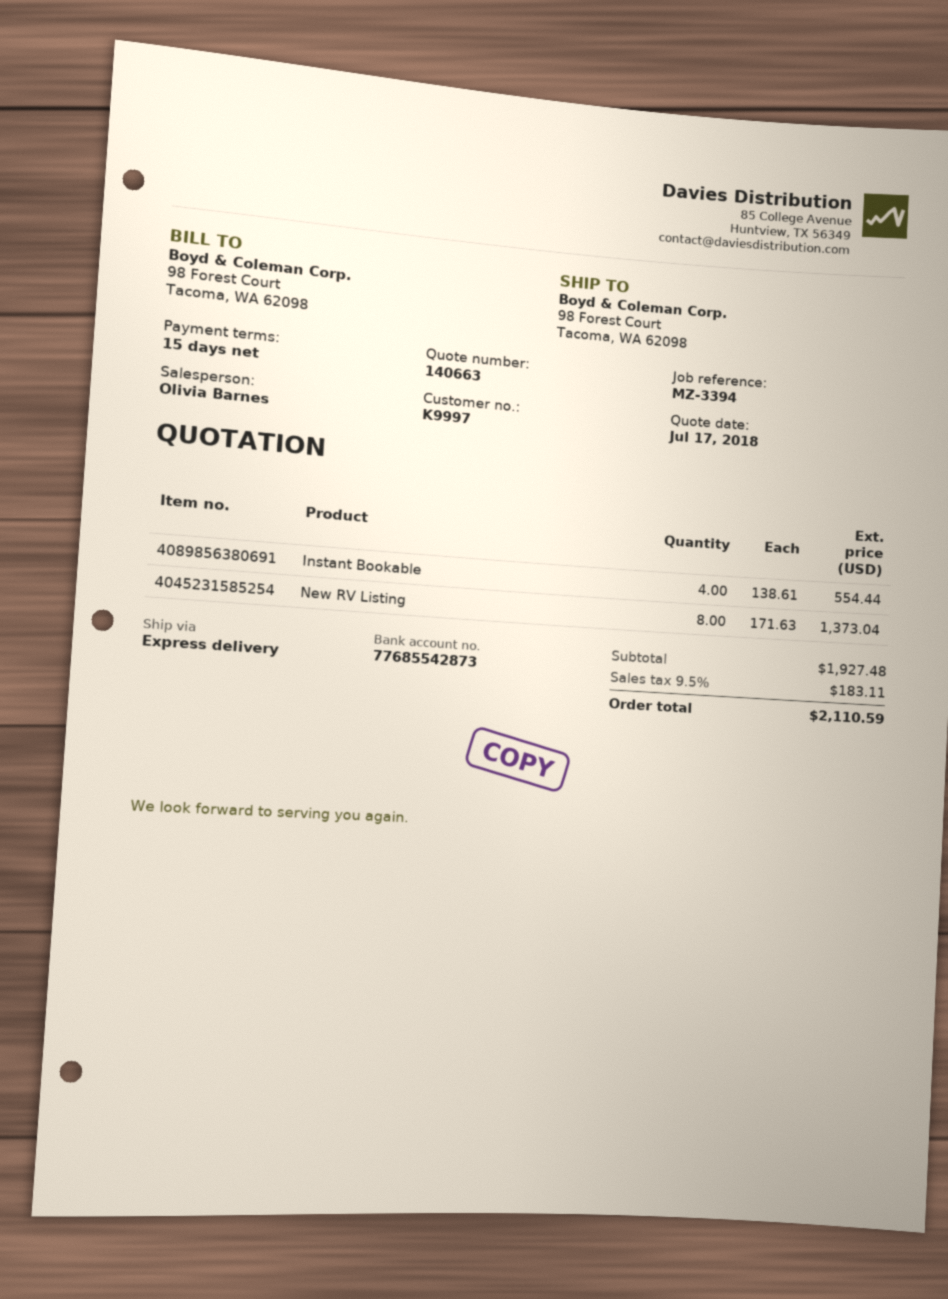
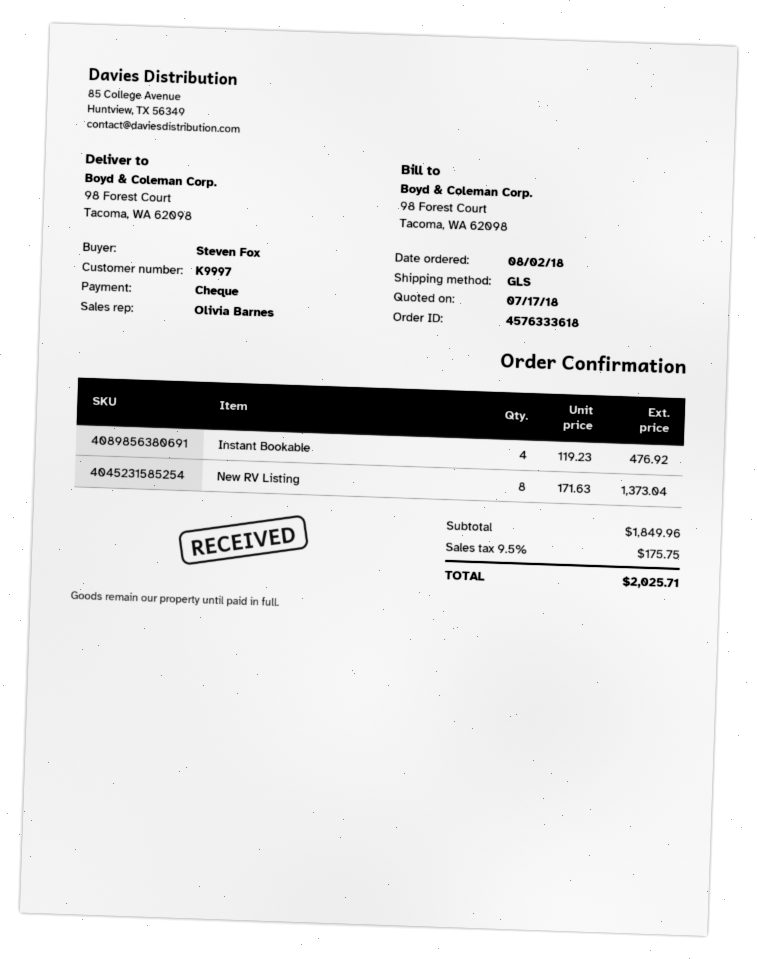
shipping method: express -> GLS
Instant Bookable: 4 x 138.61 = 554.44 -> 4 x 119.23 = 476.92
subtotal: 1927.48 -> 1849.96
tax: 9.5% = 183.11 -> 9.5% = 175.75
total: 2110.59 -> 2025.71

